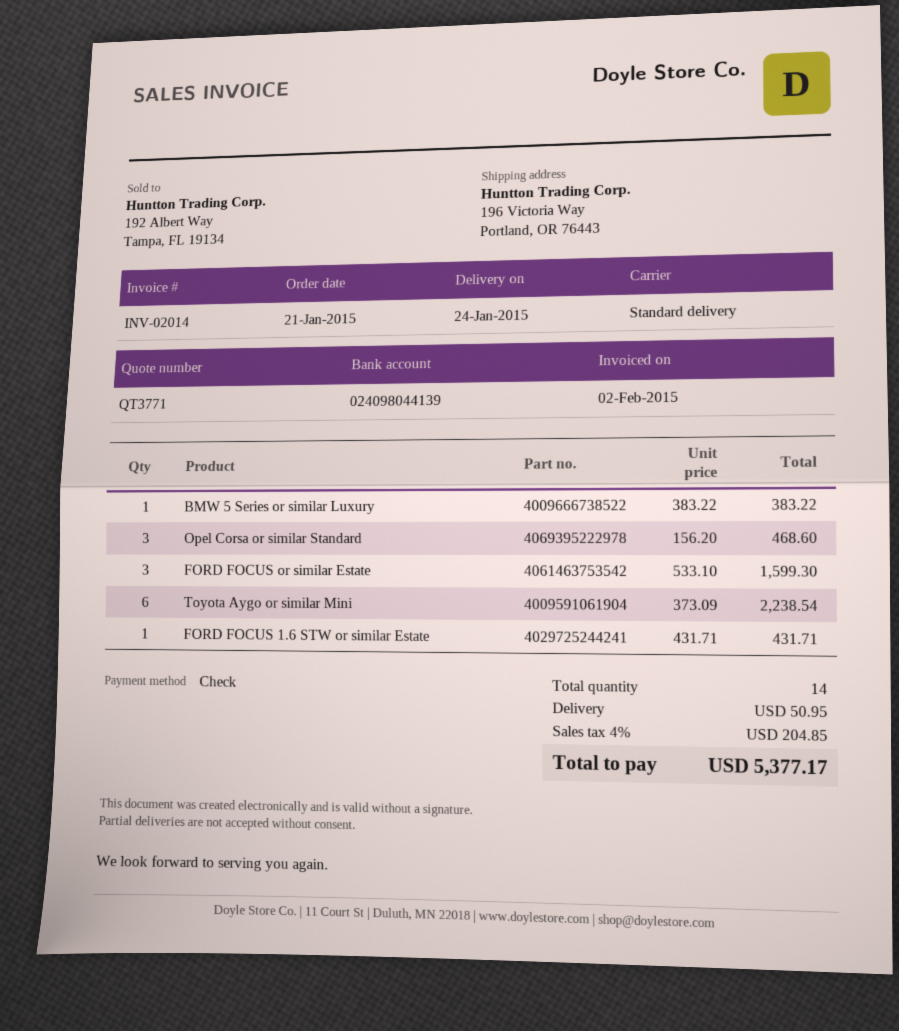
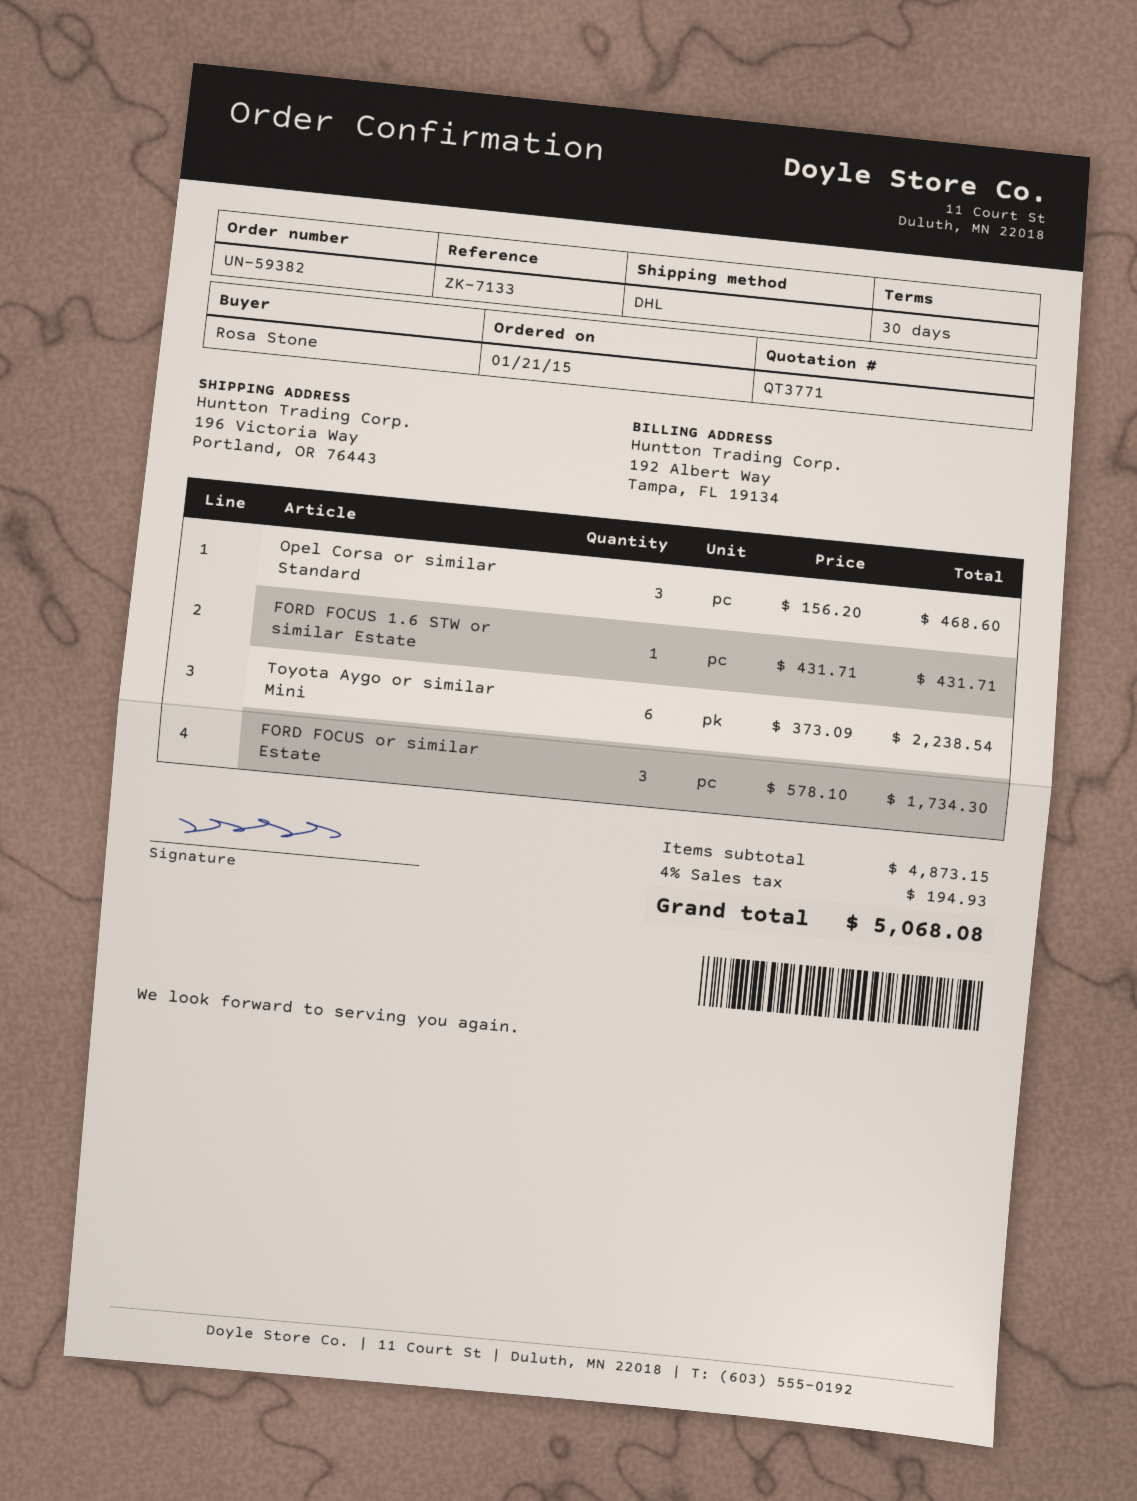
shipping method: standard -> DHL
BMW 5 Series or similar Luxury: 1 x 383.22 = 383.22 -> none
FORD FOCUS or similar Estate: 3 x 533.10 = 1599.30 -> 3 x 578.10 = 1734.30
shipping: 50.95 -> none
tax: 4% = 204.85 -> 4% = 194.93
total: 5377.17 -> 5068.08

